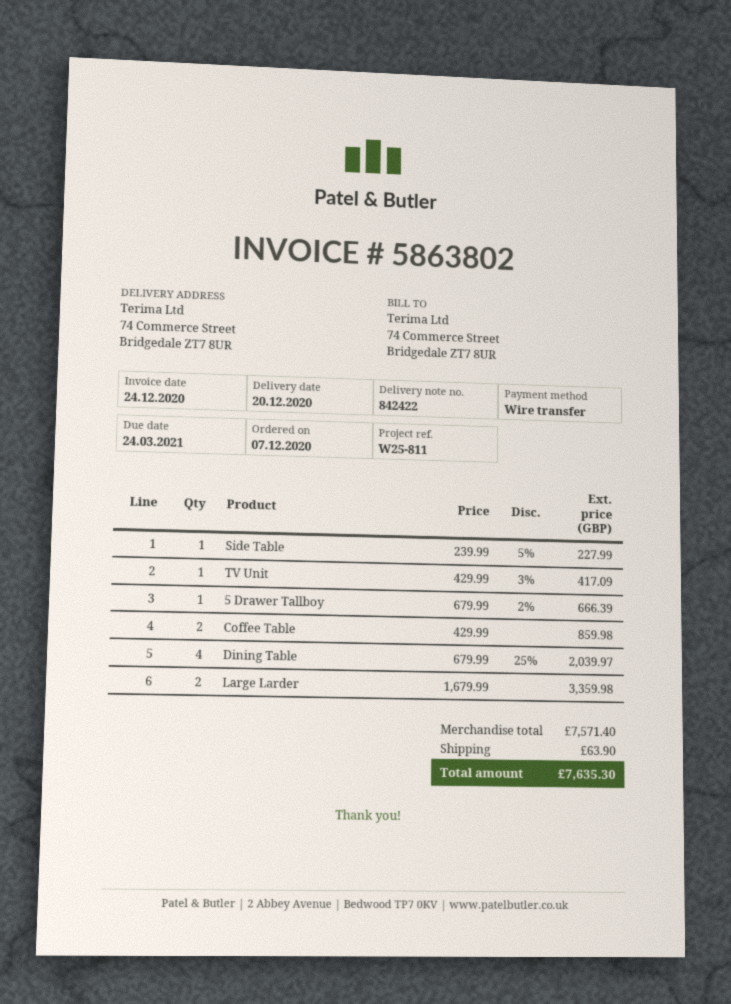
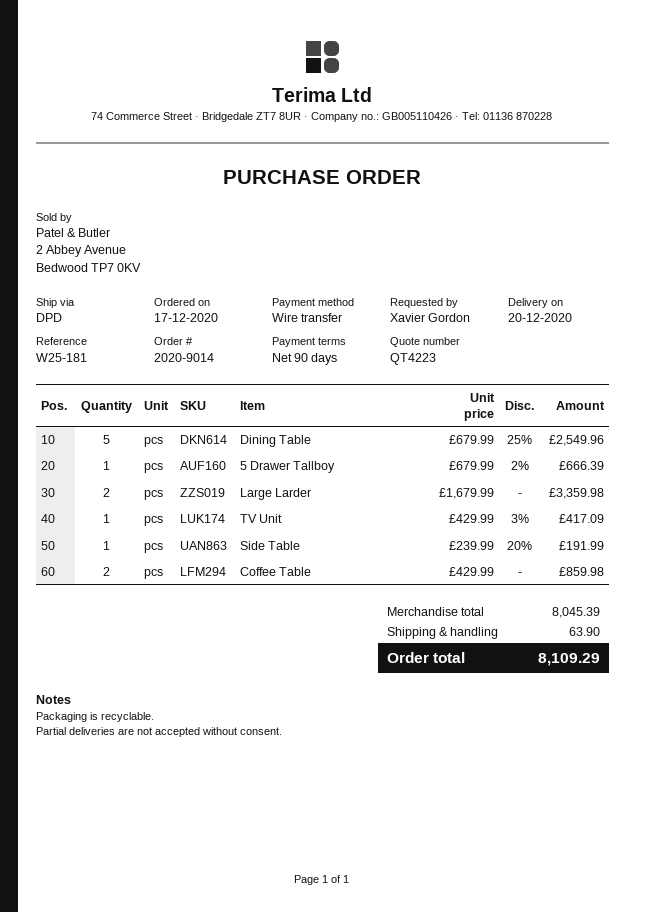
order date: 2020-12-07 -> 2020-12-17
reference: W25-811 -> W25-181
Side Table: 1 x 239.99 - 5% = 227.99 -> 1 x 239.99 - 20% = 191.99
Dining Table: 4 x 679.99 - 25% = 2039.97 -> 5 x 679.99 - 25% = 2549.96
subtotal: 7571.40 -> 8045.39
total: 7635.30 -> 8109.29

